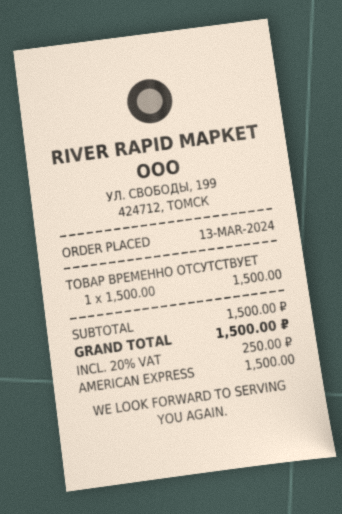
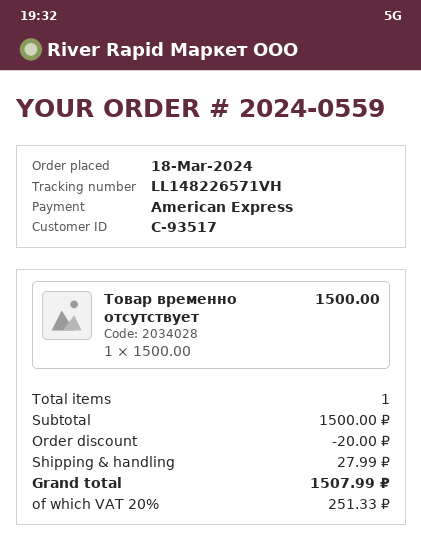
order date: 2024-03-13 -> 2024-03-18
discount: none -> 20.00
shipping: none -> 27.99
tax: 20% = 250.00 -> 20% = 251.33
total: 1500.00 -> 1507.99

